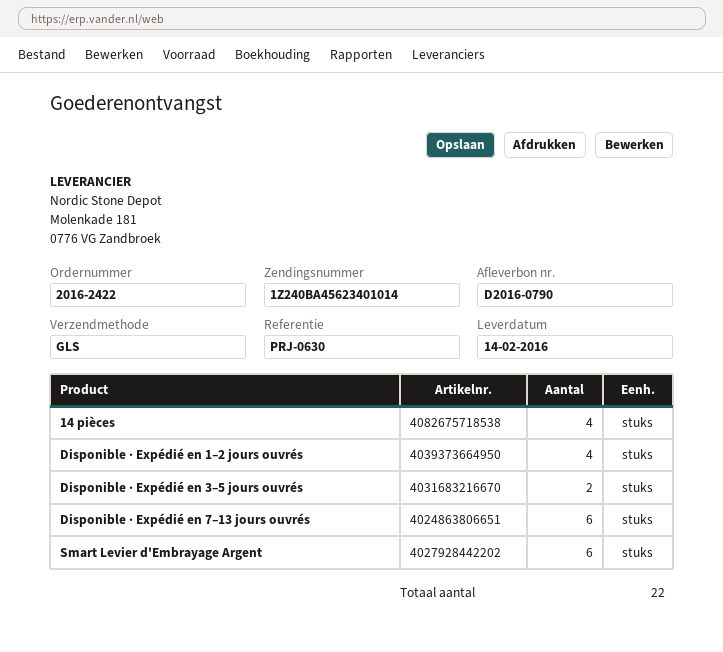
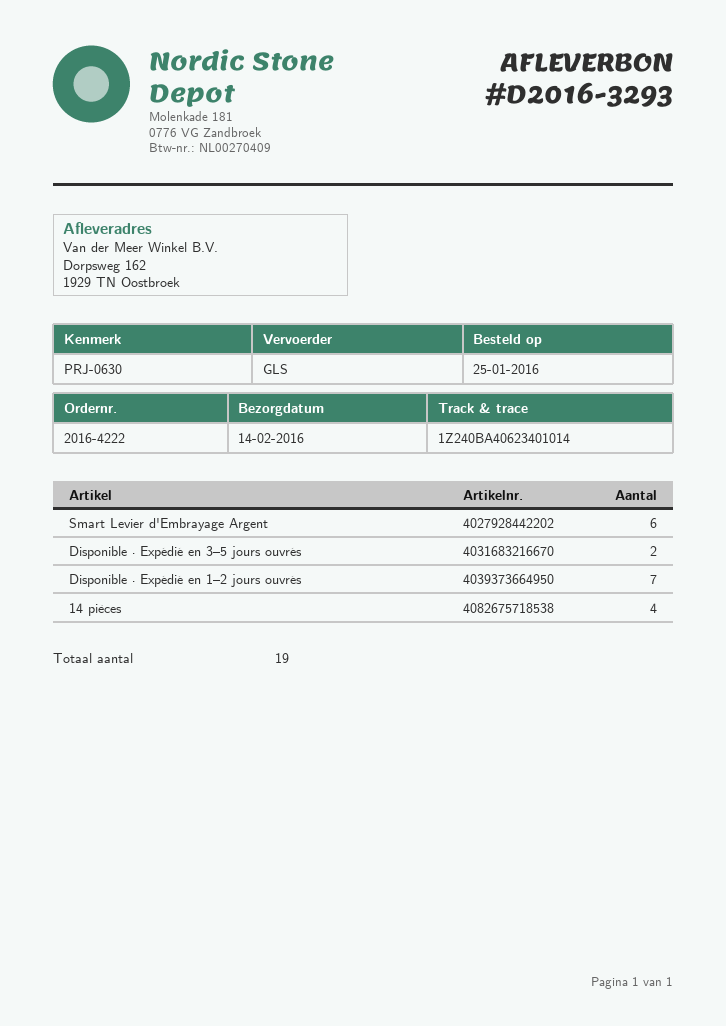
order number: 2016-2422 -> 2016-4222
delivery note number: D2016-0790 -> D2016-3293
tracking number: 1Z240BA45623401014 -> 1Z240BA40623401014
Disponible · Expédié en 1–2 jours ouvrés: 4 -> 7
Disponible · Expédié en 7–13 jours ouvrés: 6 -> none
total quantity: 22 -> 19

